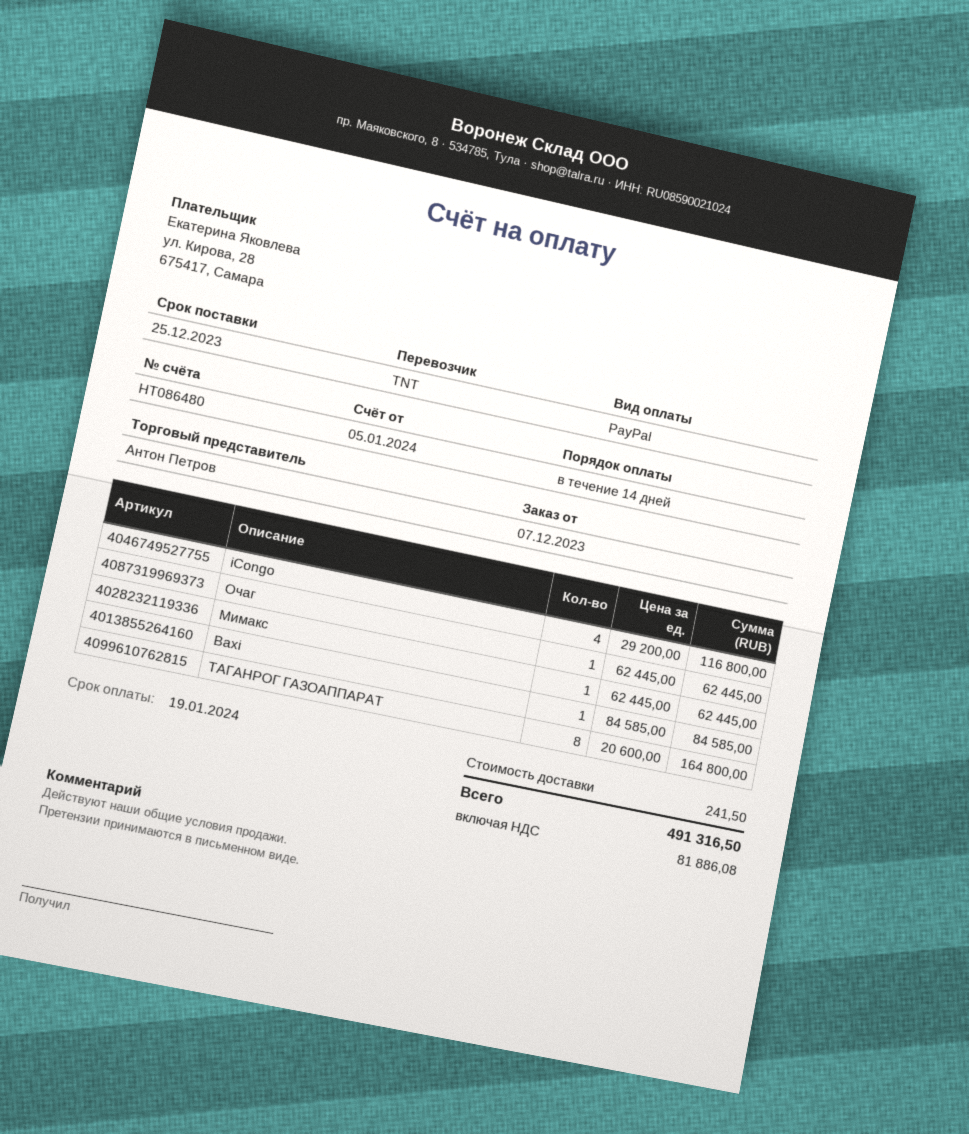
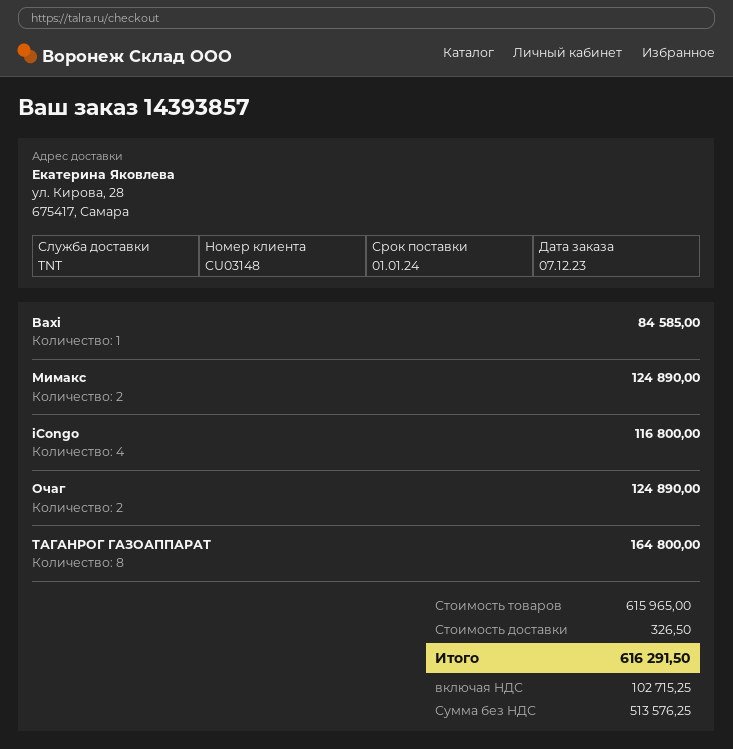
delivery date: 2023-12-25 -> 2024-01-01
Очаг: 1 for 62445.00 -> 2 for 124890.00
Мимакс: 1 for 62445.00 -> 2 for 124890.00
shipping: 241.50 -> 326.50
tax: 81886.08 -> 102715.25
total: 491316.50 -> 616291.50

